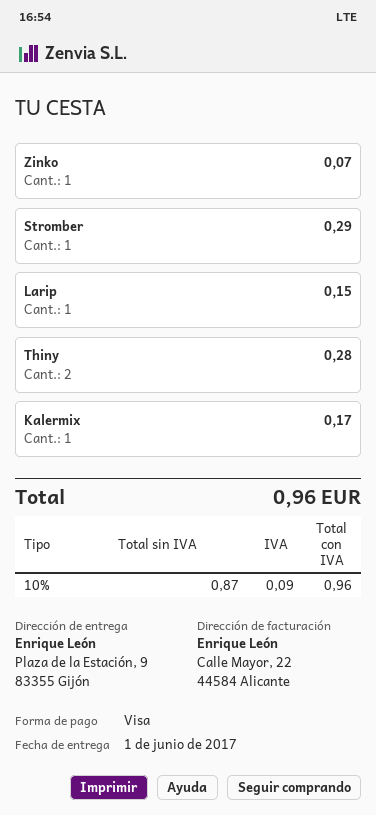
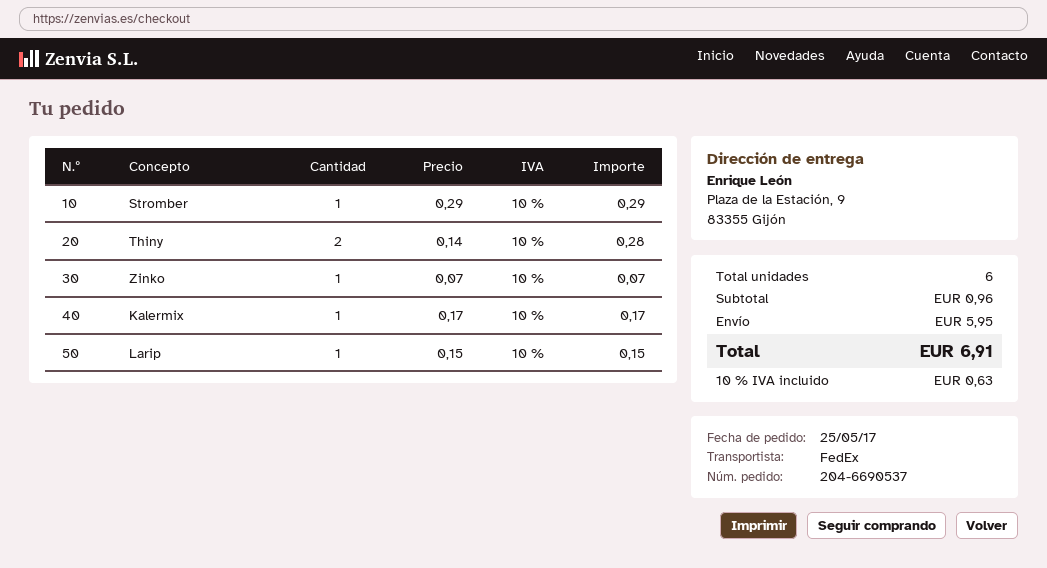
shipping: none -> 5.95
tax: 10% = 0.09 -> 10% = 0.63
total: 0.96 -> 6.91

